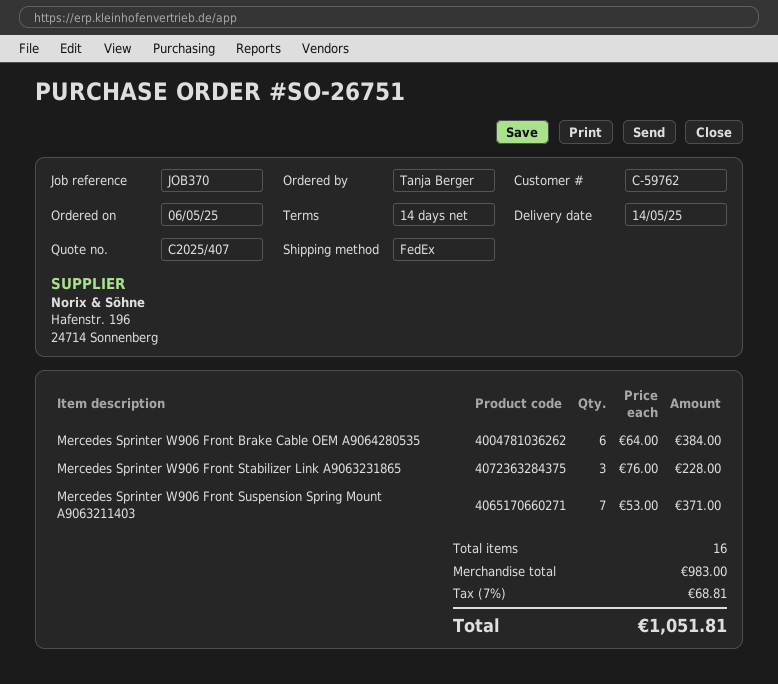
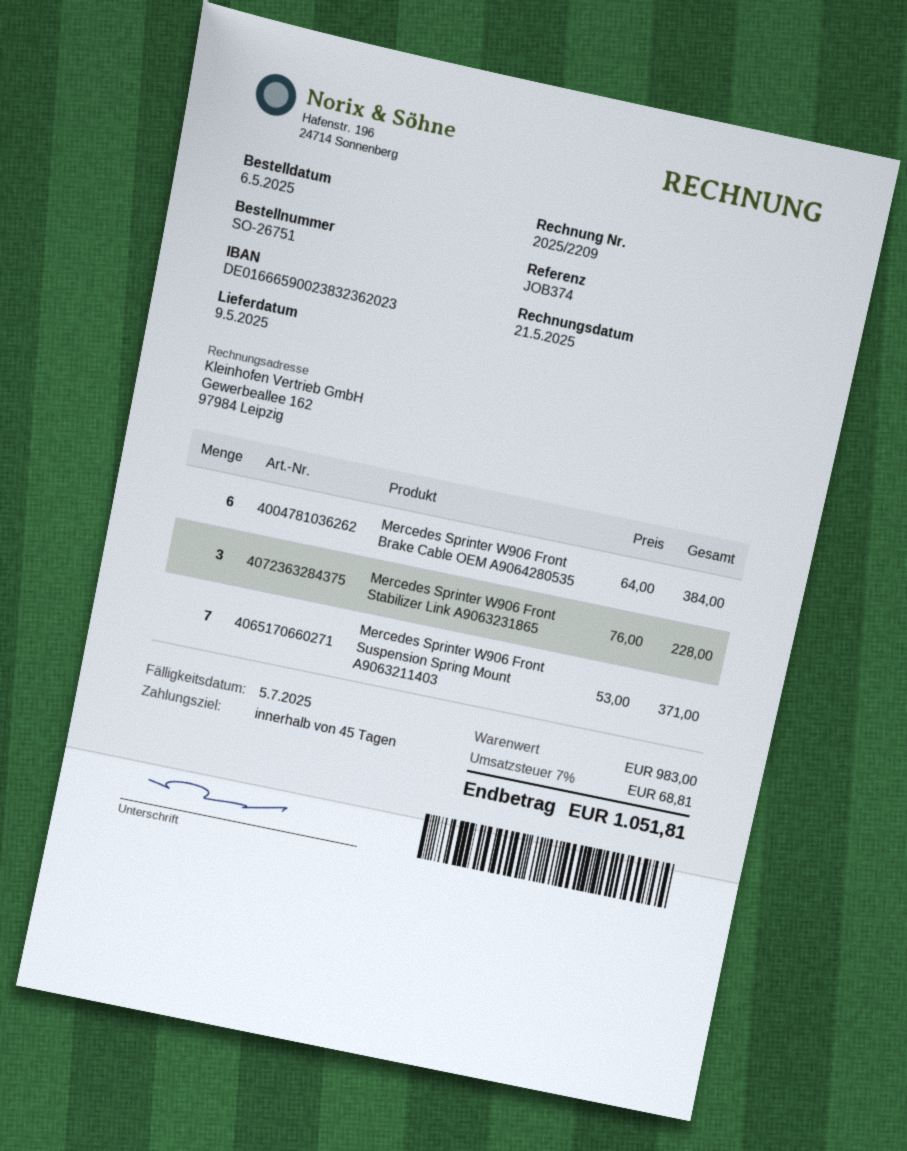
delivery date: 2025-05-14 -> 2025-05-09
payment terms: 14 days -> 45 days
reference: JOB370 -> JOB374

